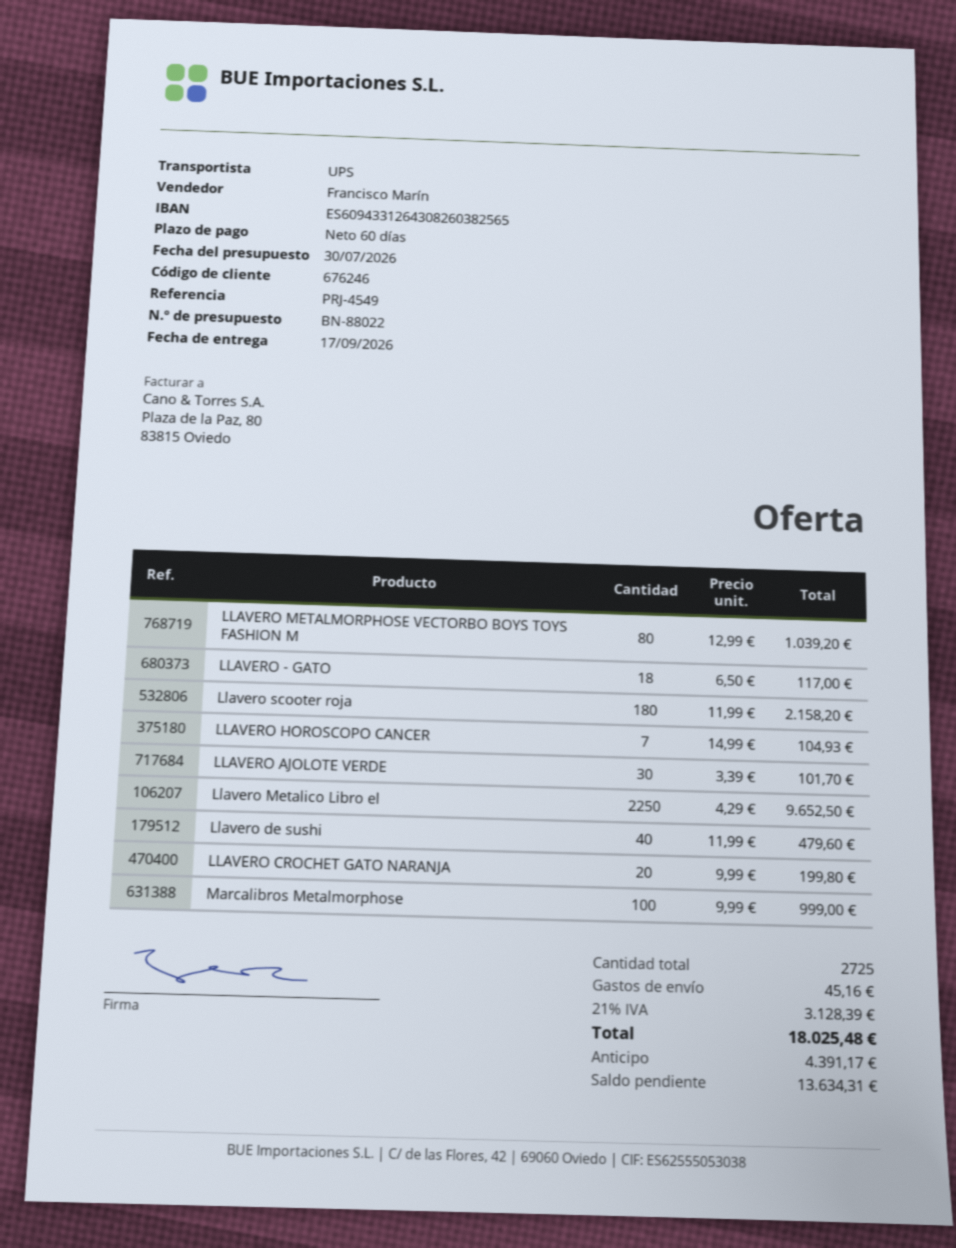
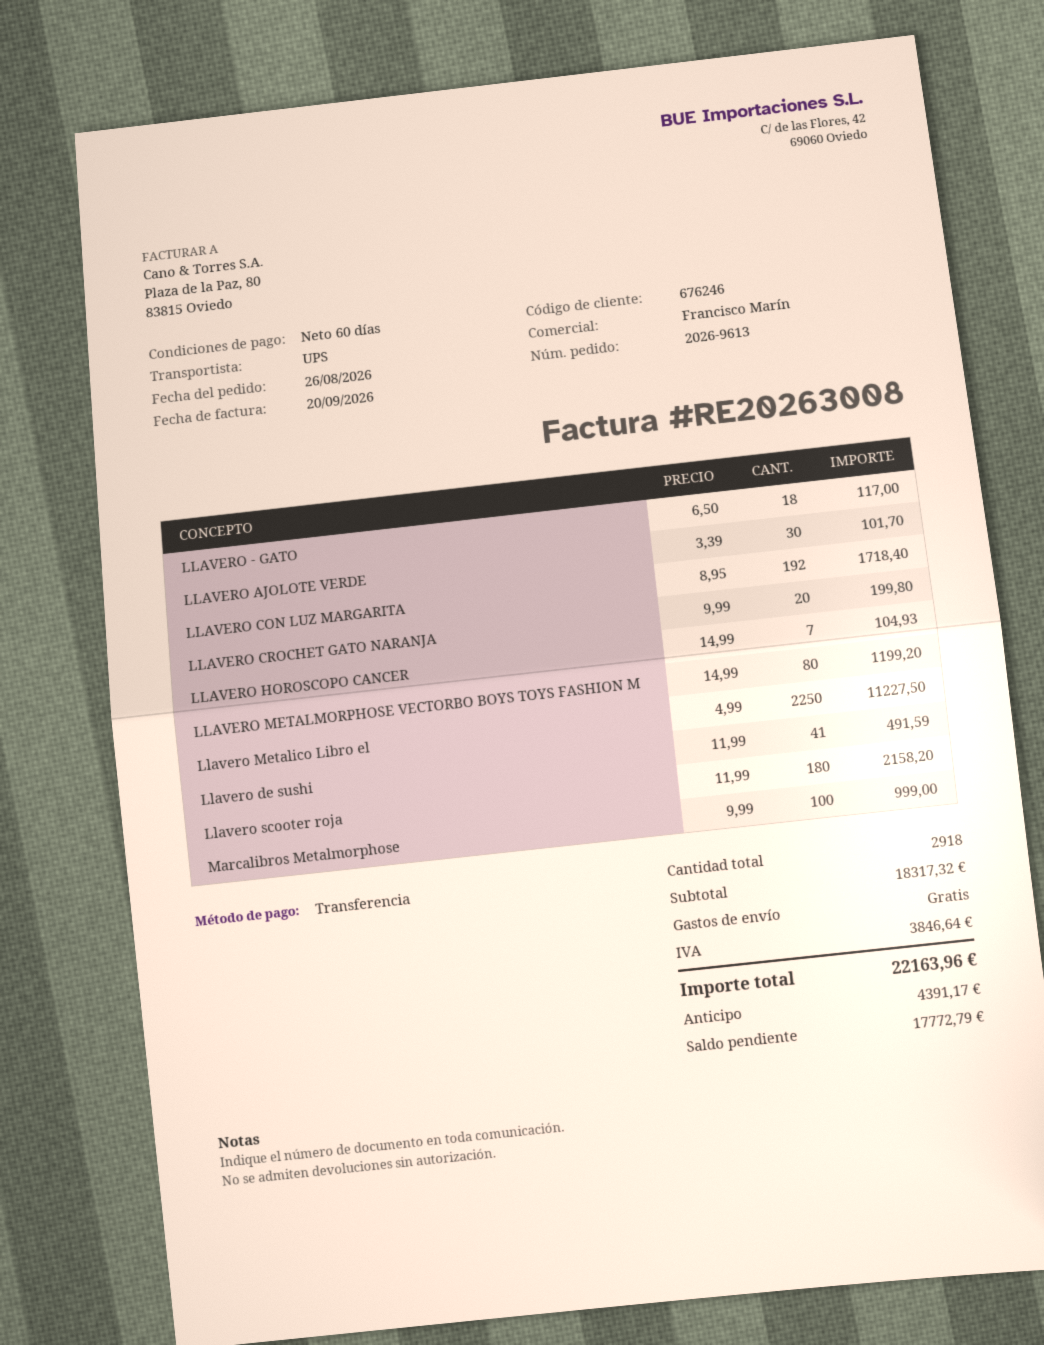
LLAVERO METALMORPHOSE VECTORBO BOYS TOYS FASHION M: 80 x 12.99 = 1039.20 -> 80 x 14.99 = 1199.20
Llavero Metalico Libro el: 2250 x 4.29 = 9652.50 -> 2250 x 4.99 = 11227.50
Llavero de sushi: 40 x 11.99 = 479.60 -> 41 x 11.99 = 491.59
LLAVERO CON LUZ MARGARITA: none -> 192 x 8.95 = 1718.40
total quantity: 2725 -> 2918
shipping: 45.16 -> 0.00
tax: 3128.39 -> 3846.64
total: 18025.48 -> 22163.96
balance: 13634.31 -> 17772.79

